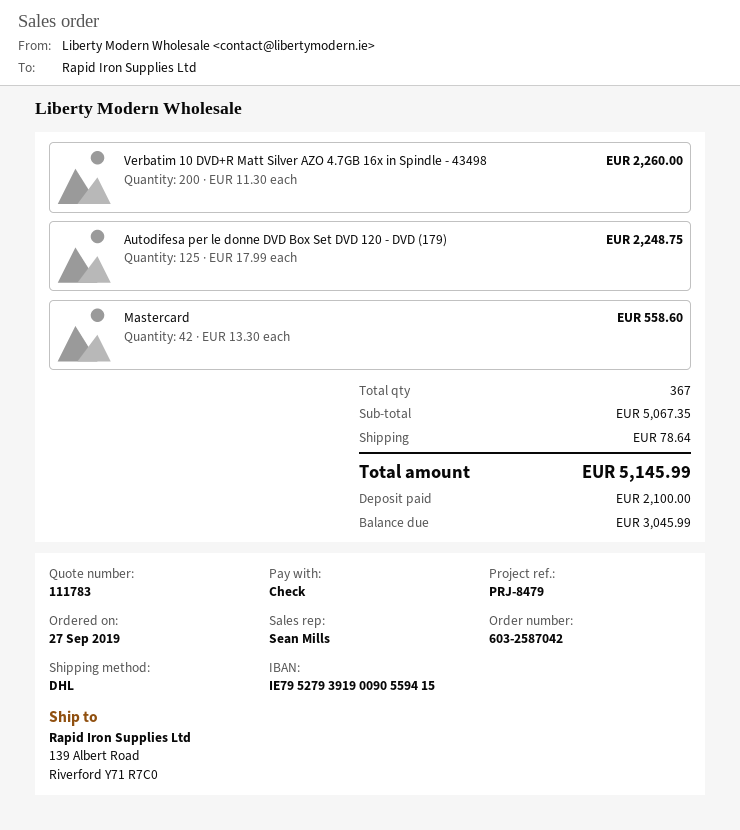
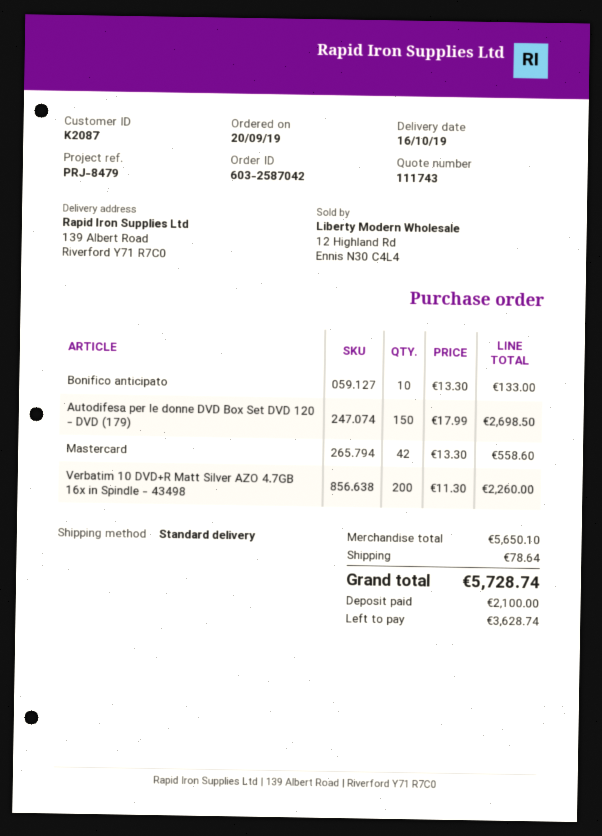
quote number: 111783 -> 111743
order date: 2019-09-27 -> 2019-09-20
shipping method: DHL -> standard
Autodifesa per le donne DVD Box Set DVD 120 - DVD (179): 125 x 17.99 = 2248.75 -> 150 x 17.99 = 2698.50
Bonifico anticipato: none -> 10 x 13.30 = 133.00
subtotal: 5067.35 -> 5650.10
total: 5145.99 -> 5728.74
balance: 3045.99 -> 3628.74

